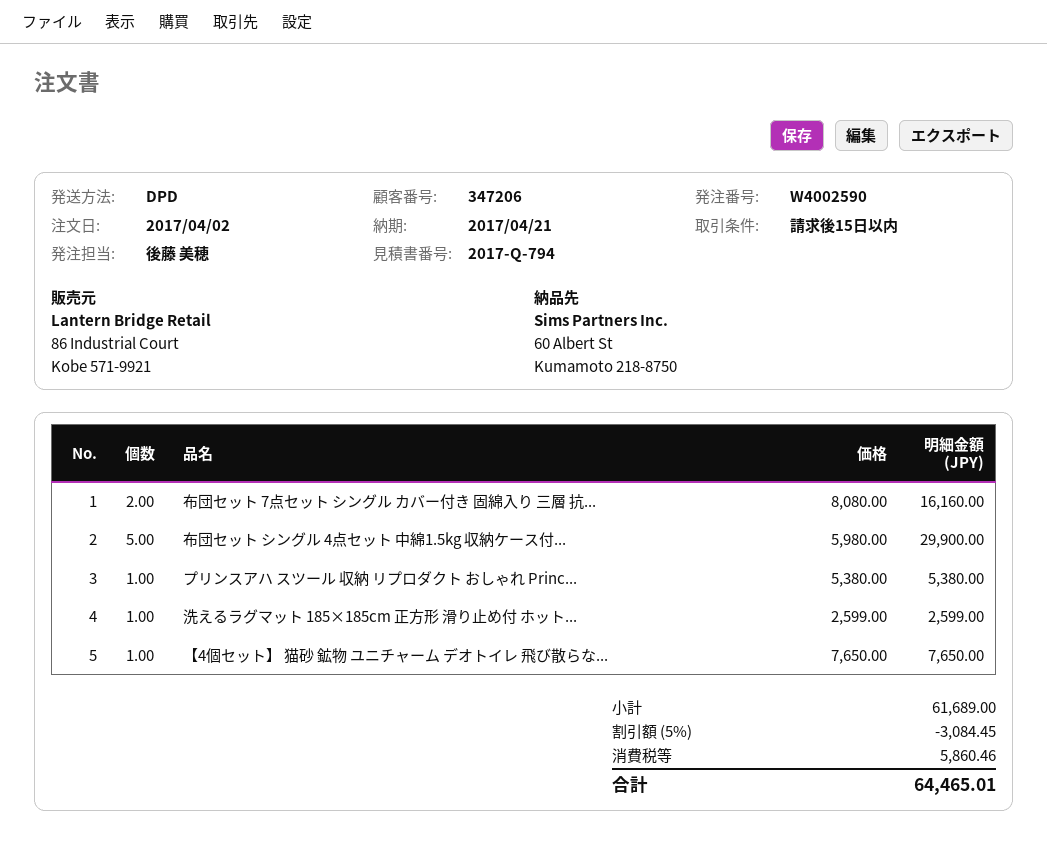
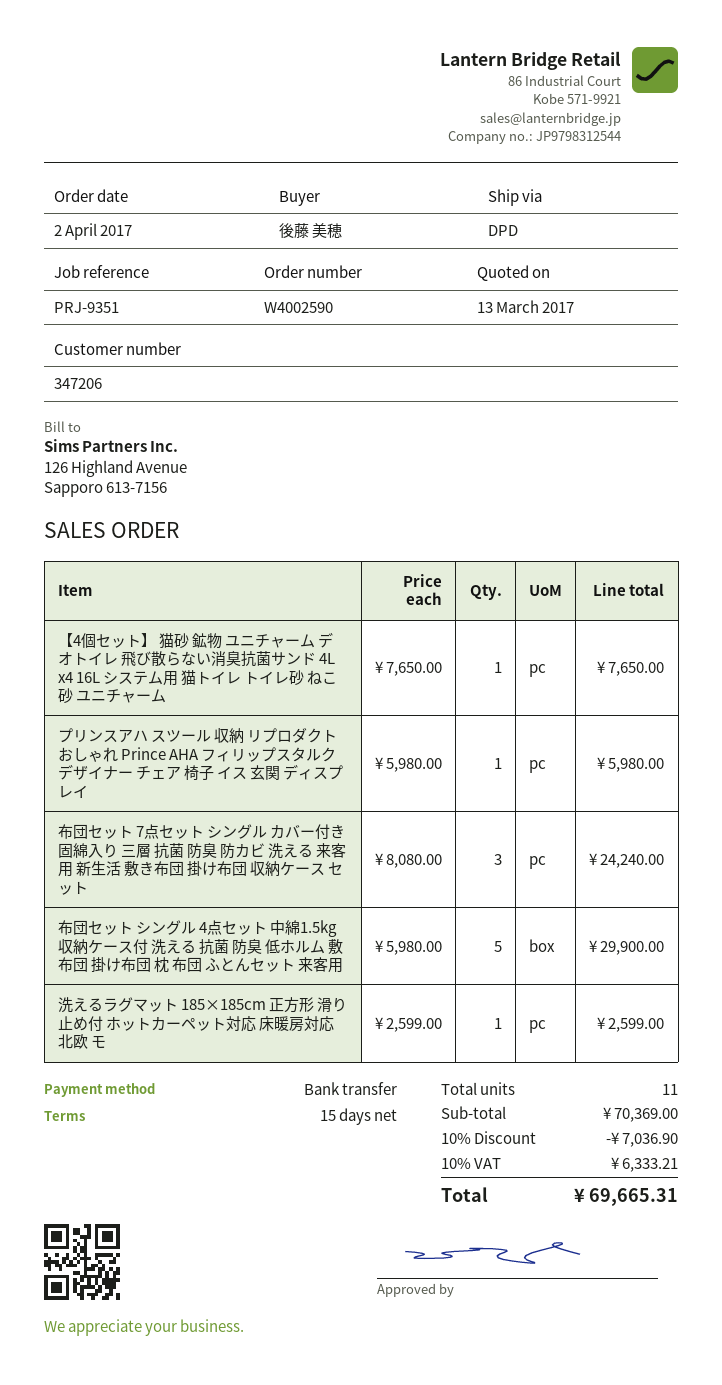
布団セット 7点セット シングル カバー付き 固綿入り 三層 抗...: 2 x 8080.00 = 16160.00 -> 3 x 8080.00 = 24240.00
プリンスアハ スツール 収納 リプロダクト おしゃれ Princ...: 1 x 5380.00 = 5380.00 -> 1 x 5980.00 = 5980.00
subtotal: 61689.00 -> 70369.00
discount: 5% = 3084.45 -> 10% = 7036.90
tax: 5860.46 -> 6333.21
total: 64465.01 -> 69665.31

